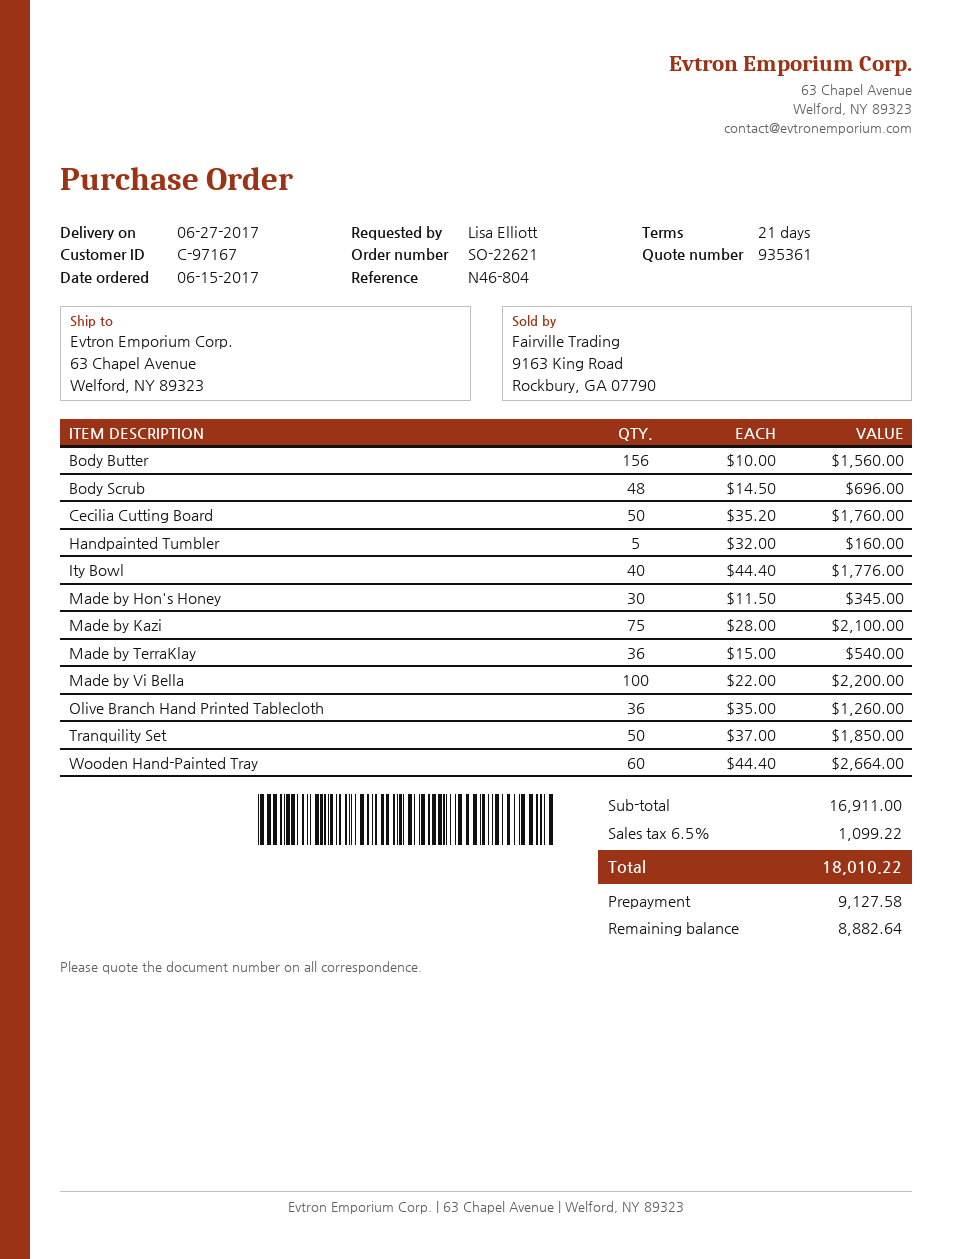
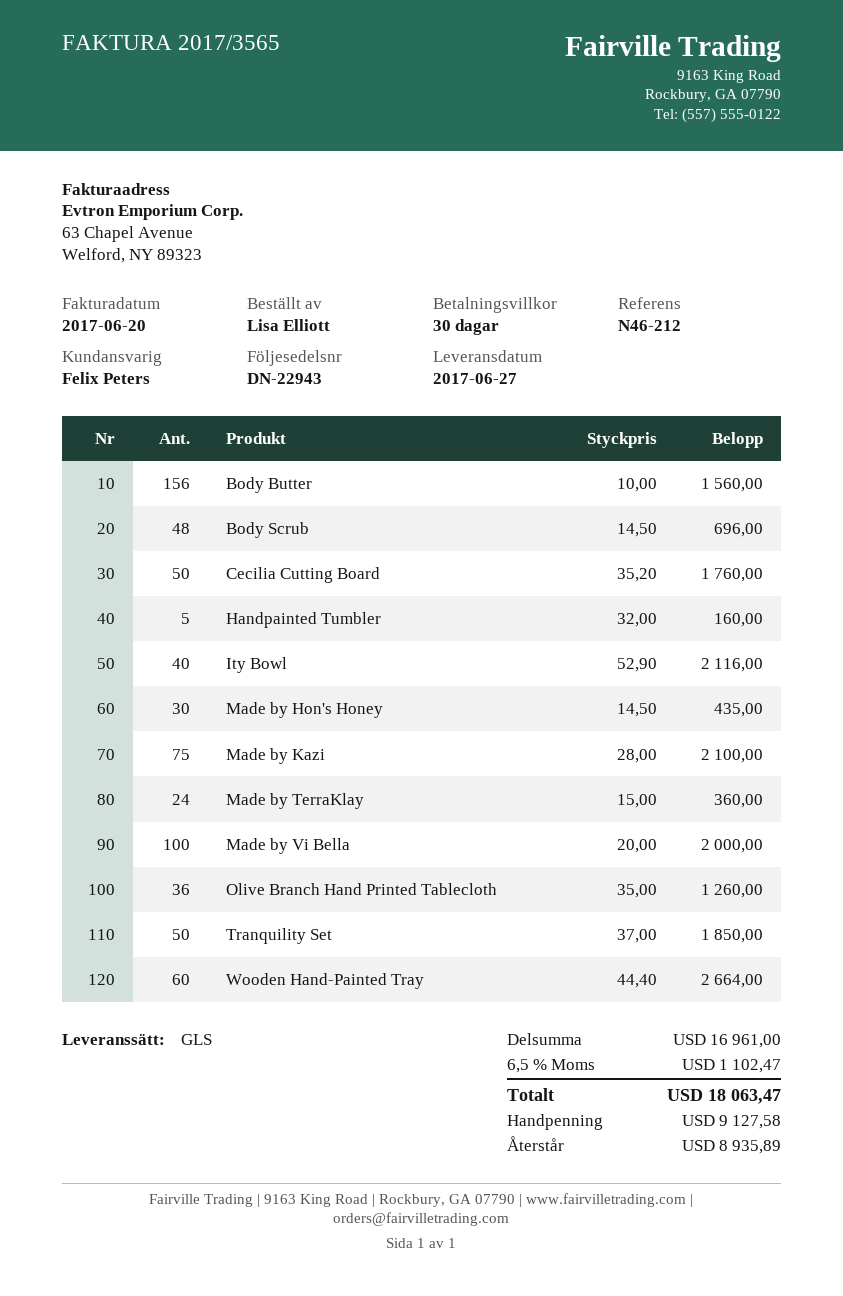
payment terms: 21 days -> 30 days
reference: N46-804 -> N46-212
Ity Bowl: 40 x 44.40 = 1776.00 -> 40 x 52.90 = 2116.00
Made by Hon's Honey: 30 x 11.50 = 345.00 -> 30 x 14.50 = 435.00
Made by TerraKlay: 36 x 15.00 = 540.00 -> 24 x 15.00 = 360.00
Made by Vi Bella: 100 x 22.00 = 2200.00 -> 100 x 20.00 = 2000.00
subtotal: 16911.00 -> 16961.00
tax: 6.5% = 1099.22 -> 6.5% = 1102.47
total: 18010.22 -> 18063.47
balance: 8882.64 -> 8935.89

